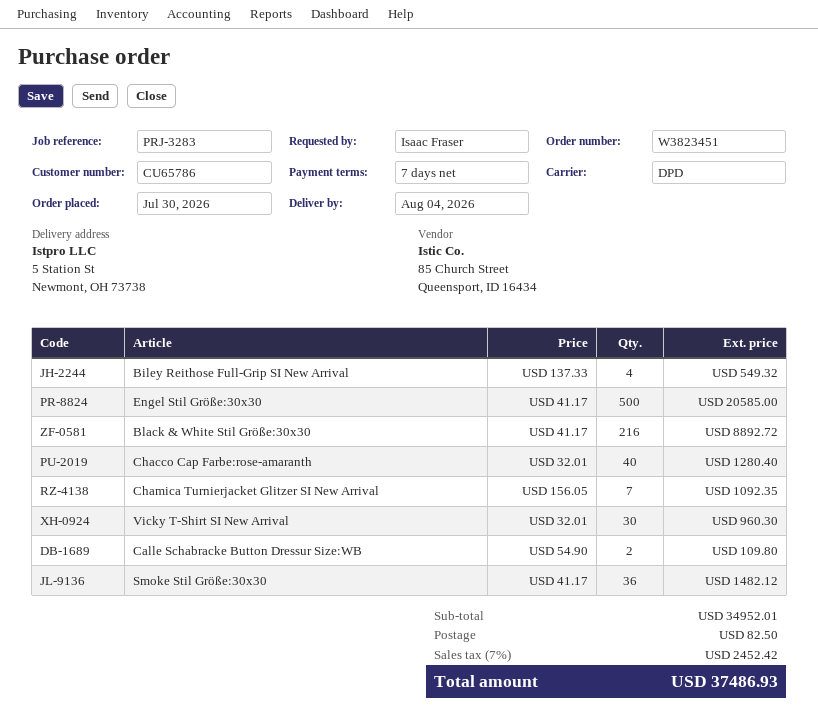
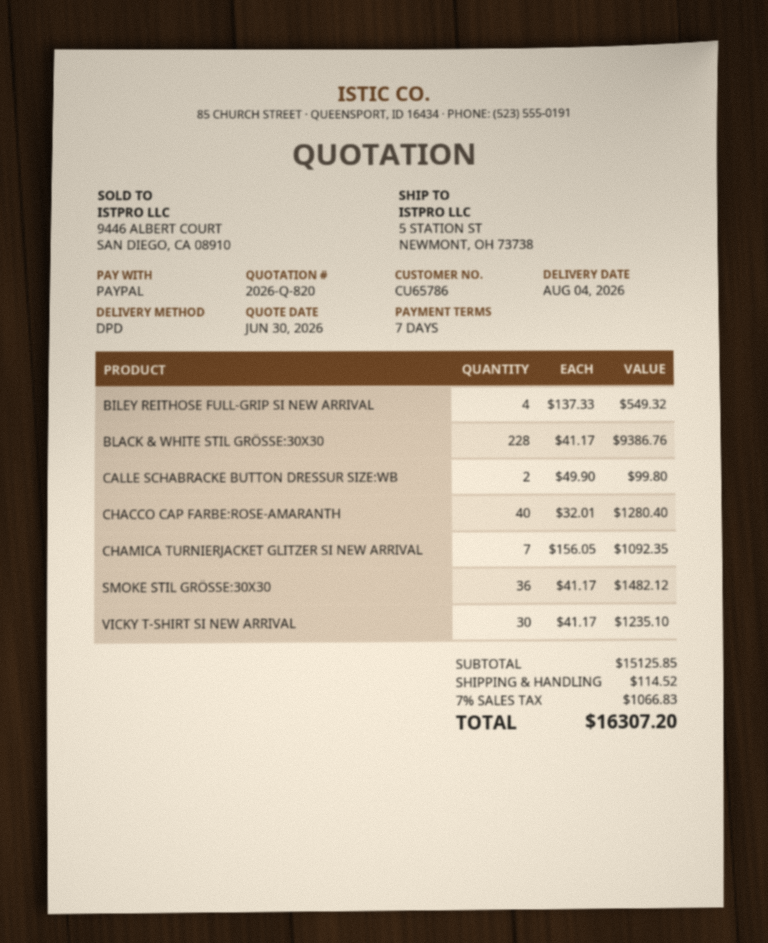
Engel Stil Größe:30x30: 500 x 41.17 = 20585.00 -> none
Black & White Stil Größe:30x30: 216 x 41.17 = 8892.72 -> 228 x 41.17 = 9386.76
Vicky T-Shirt SI New Arrival: 30 x 32.01 = 960.30 -> 30 x 41.17 = 1235.10
Calle Schabracke Button Dressur Size:WB: 2 x 54.90 = 109.80 -> 2 x 49.90 = 99.80
subtotal: 34952.01 -> 15125.85
shipping: 82.50 -> 114.52
tax: 7% = 2452.42 -> 7% = 1066.83
total: 37486.93 -> 16307.20

